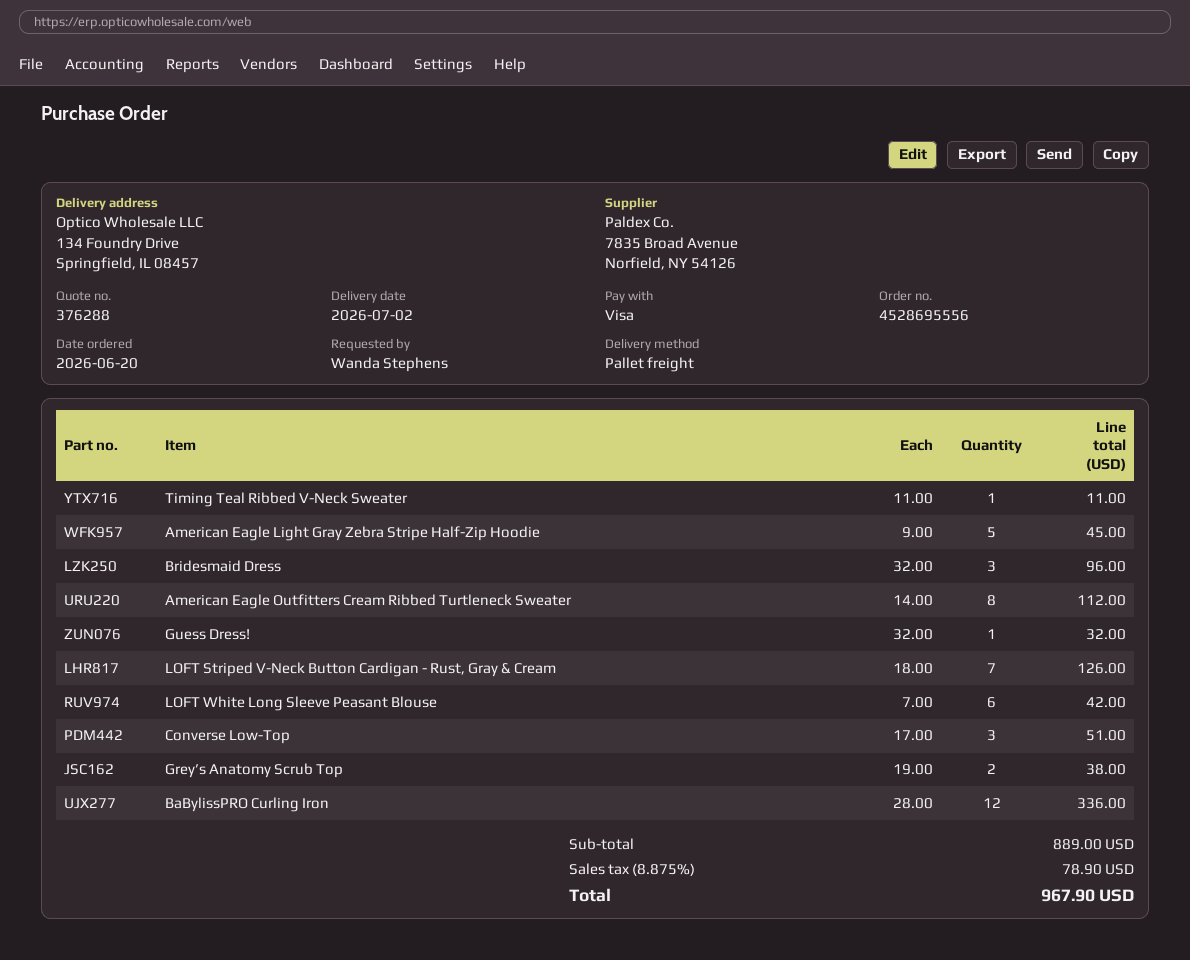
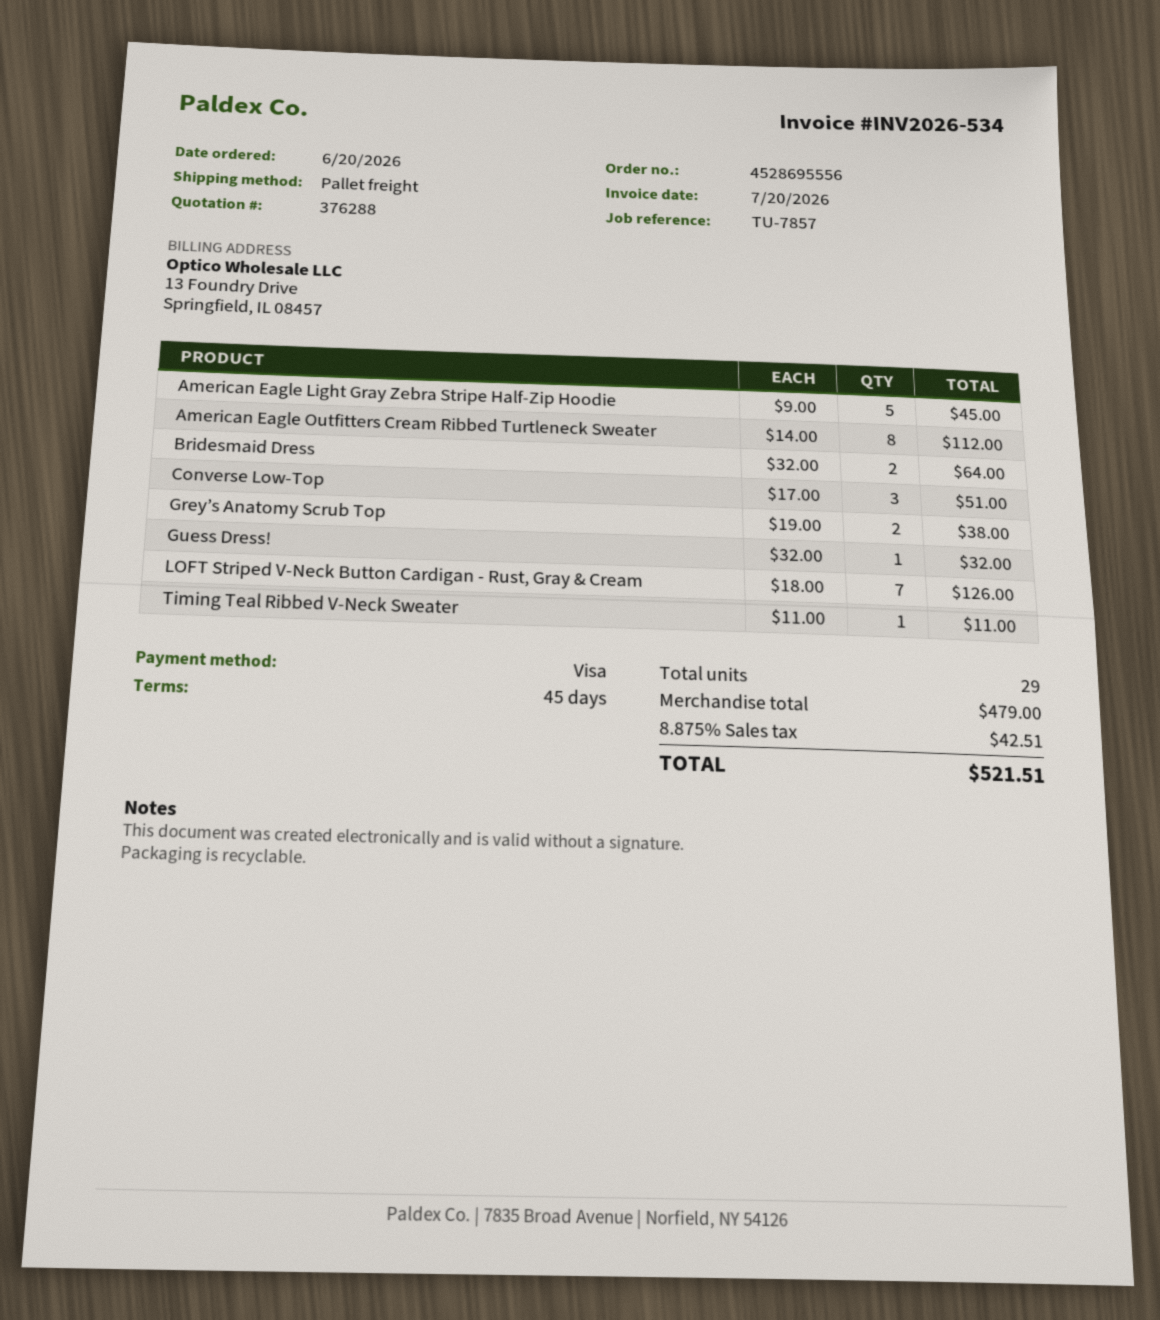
Bridesmaid Dress: 3 x 32.00 = 96.00 -> 2 x 32.00 = 64.00
LOFT White Long Sleeve Peasant Blouse: 6 x 7.00 = 42.00 -> none
BaBylissPRO Curling Iron: 12 x 28.00 = 336.00 -> none
subtotal: 889.00 -> 479.00
tax: 8.875% = 78.90 -> 8.875% = 42.51
total: 967.90 -> 521.51

